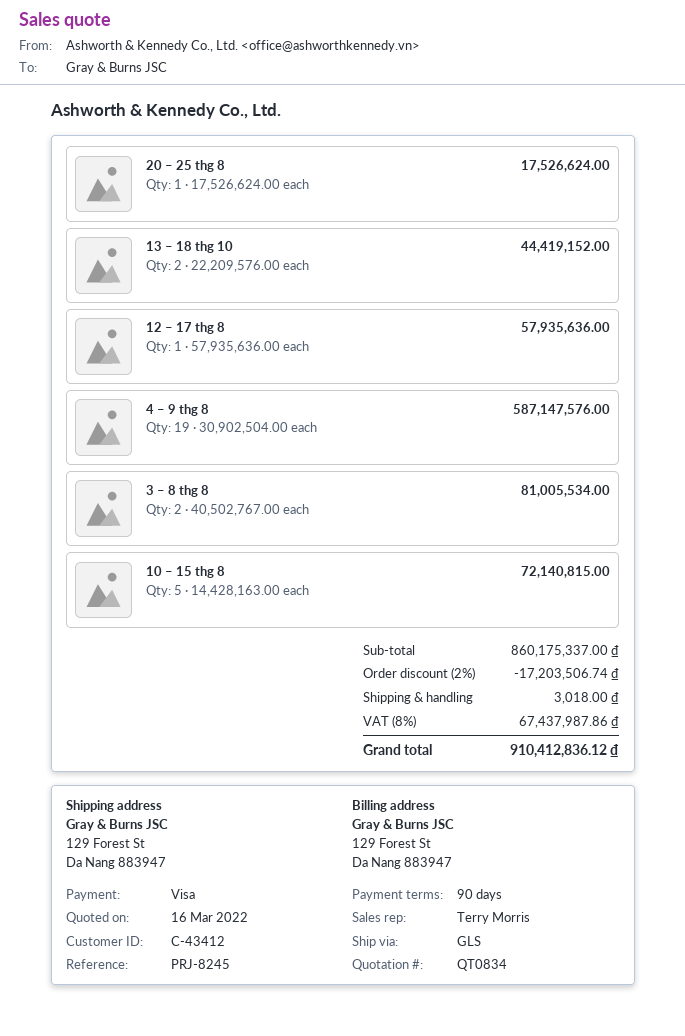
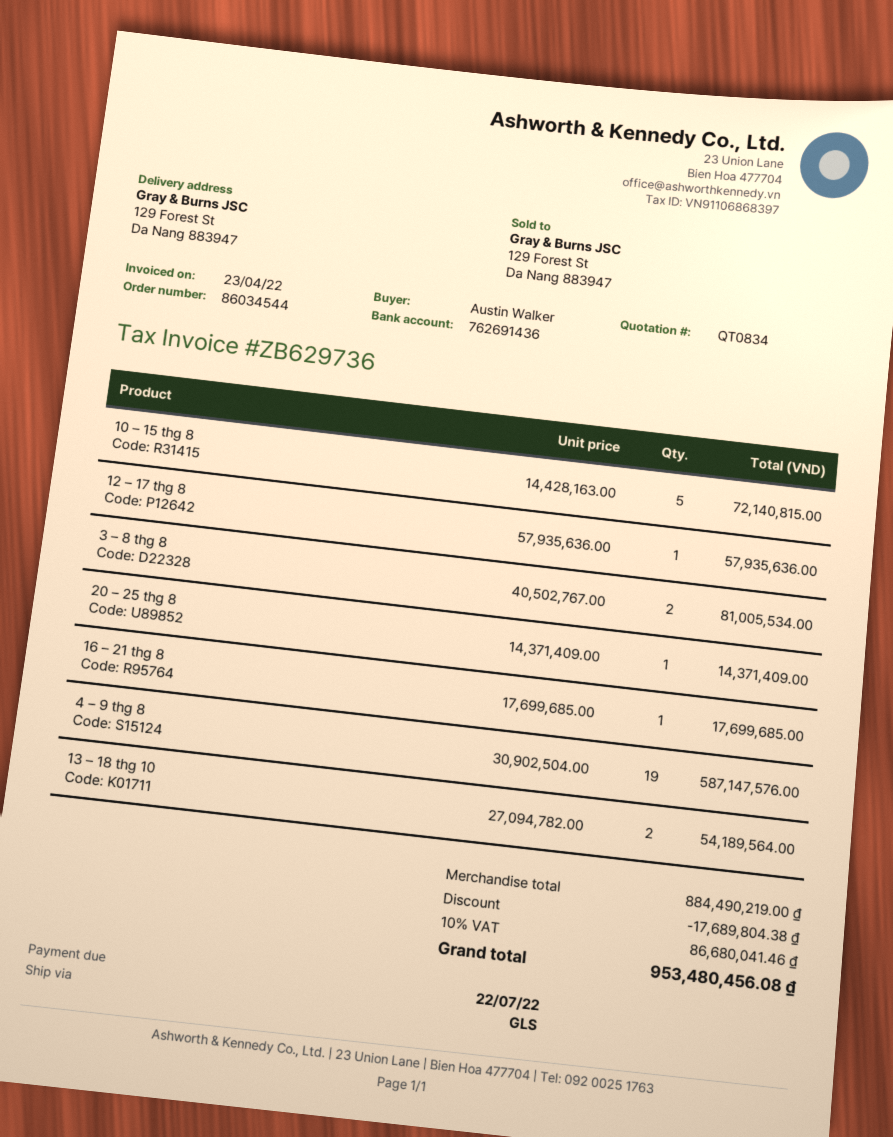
20 – 25 thg 8: 1 x 17526624.00 = 17526624.00 -> 1 x 14371409.00 = 14371409.00
13 – 18 thg 10: 2 x 22209576.00 = 44419152.00 -> 2 x 27094782.00 = 54189564.00
16 – 21 thg 8: none -> 1 x 17699685.00 = 17699685.00
subtotal: 860175337.00 -> 884490219.00
discount: 17203506.74 -> 17689804.38
shipping: 3018.00 -> none
tax: 8% = 67437987.86 -> 10% = 86680041.46
total: 910412836.12 -> 953480456.08

